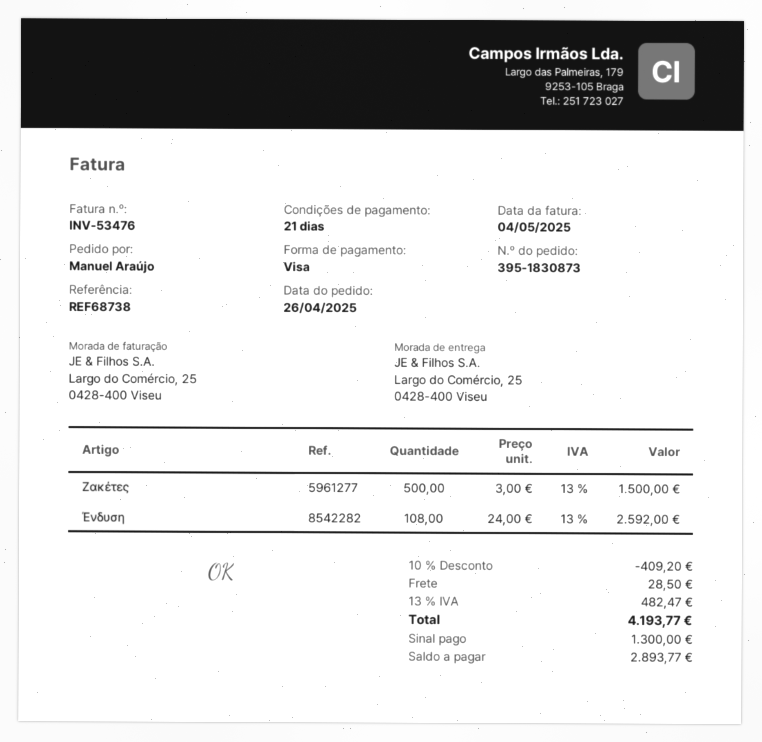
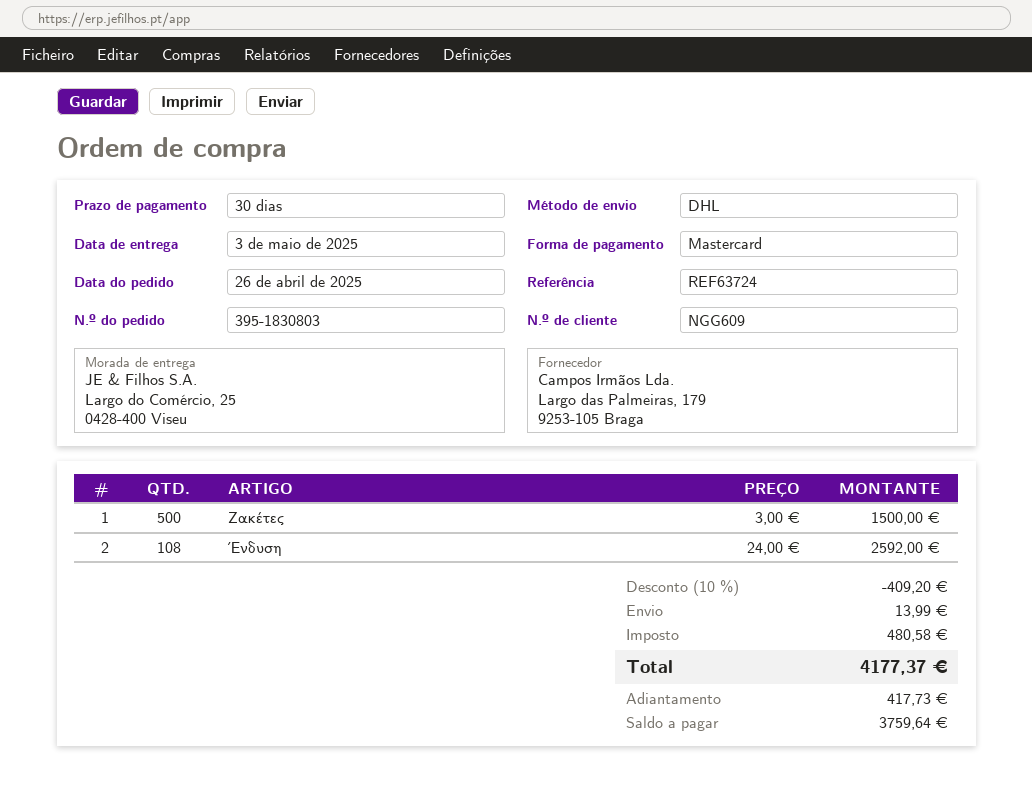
order number: 395-1830873 -> 395-1830803
payment terms: 21 days -> 30 days
reference: REF68738 -> REF63724
payment method: Visa -> Mastercard
shipping: 28.50 -> 13.99
tax: 482.47 -> 480.58
total: 4193.77 -> 4177.37
deposit: 1300.00 -> 417.73
balance: 2893.77 -> 3759.64

